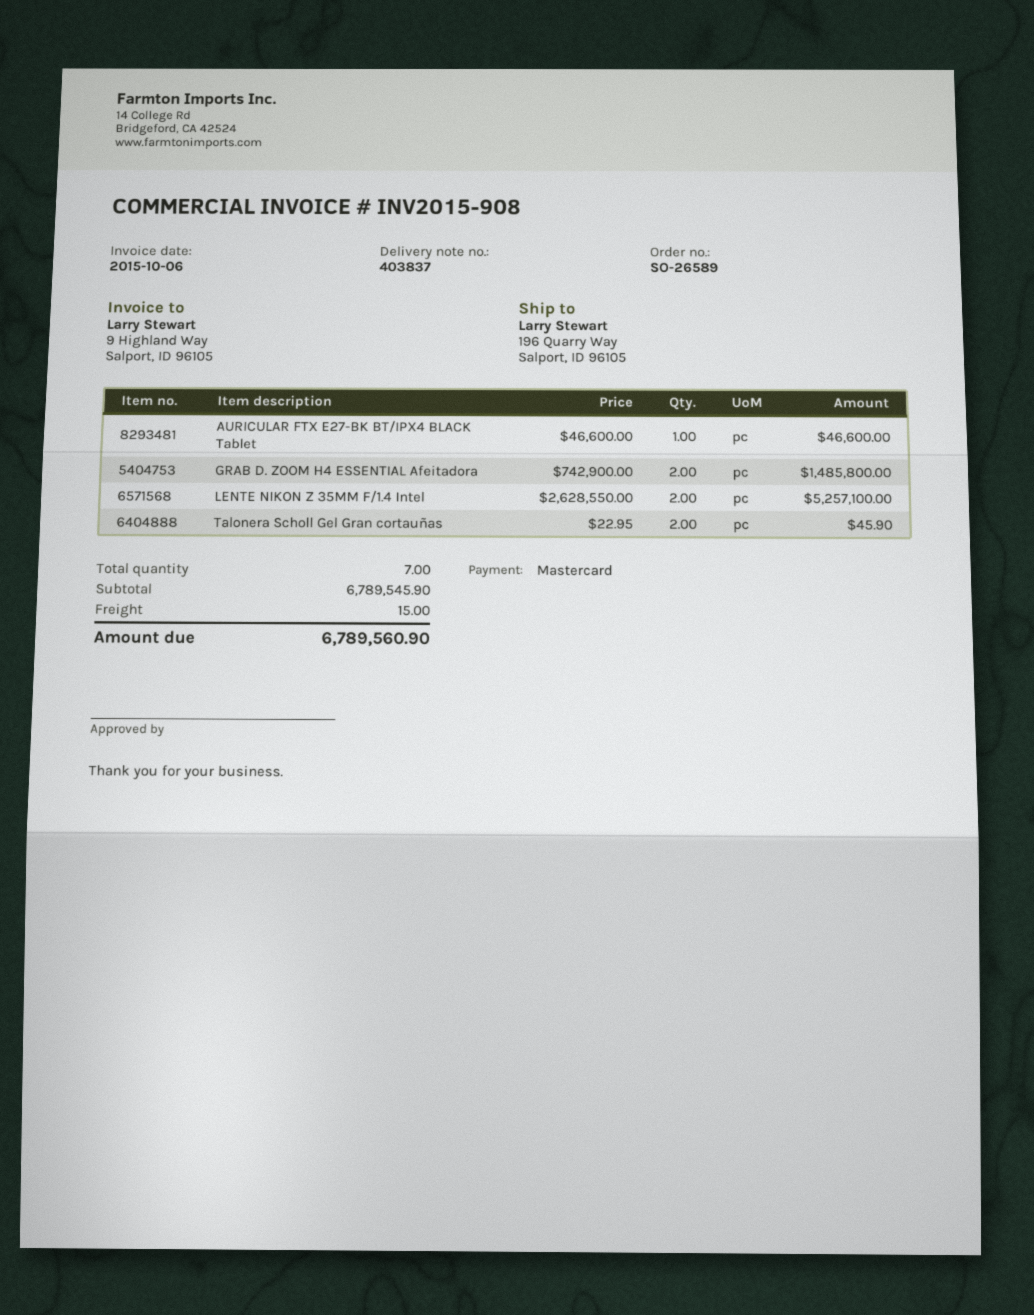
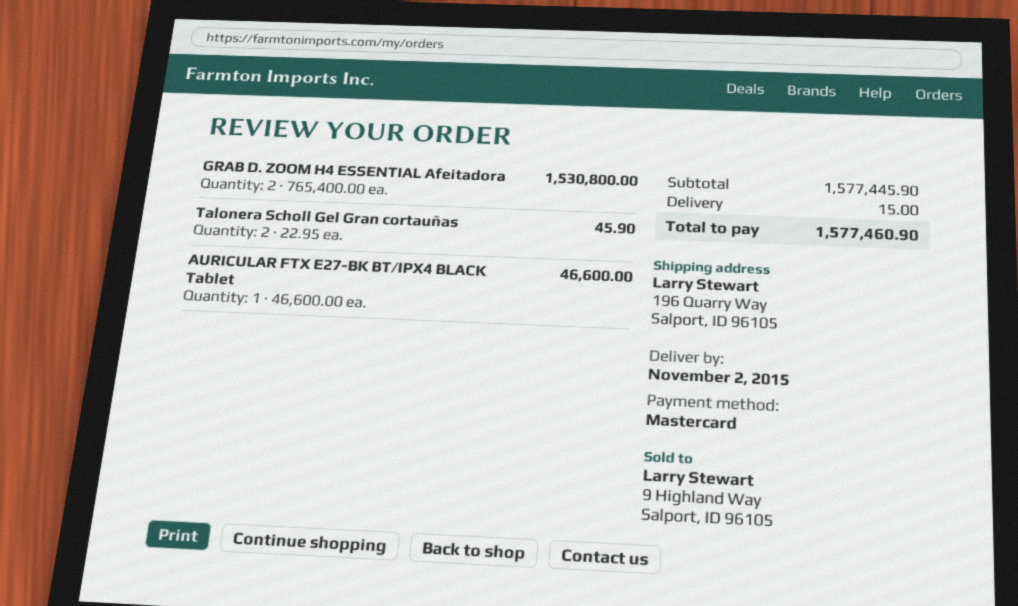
GRAB D. ZOOM H4 ESSENTIAL Afeitadora: 2 x 742900.00 = 1485800.00 -> 2 x 765400.00 = 1530800.00
LENTE NIKON Z 35MM F/1.4 Intel: 2 x 2628550.00 = 5257100.00 -> none
subtotal: 6789545.90 -> 1577445.90
total: 6789560.90 -> 1577460.90

